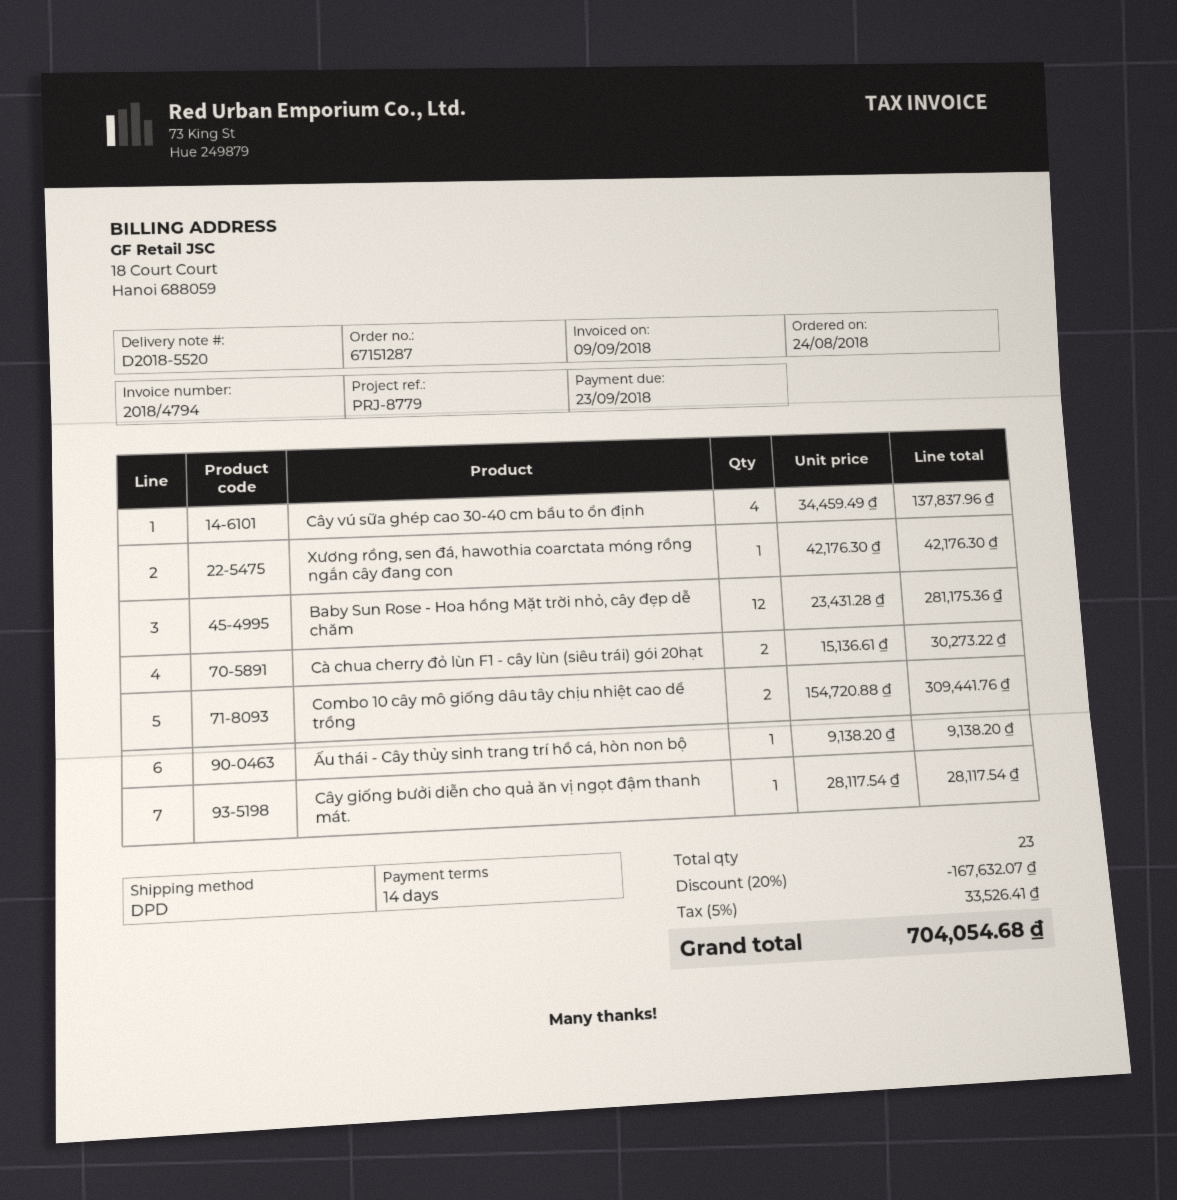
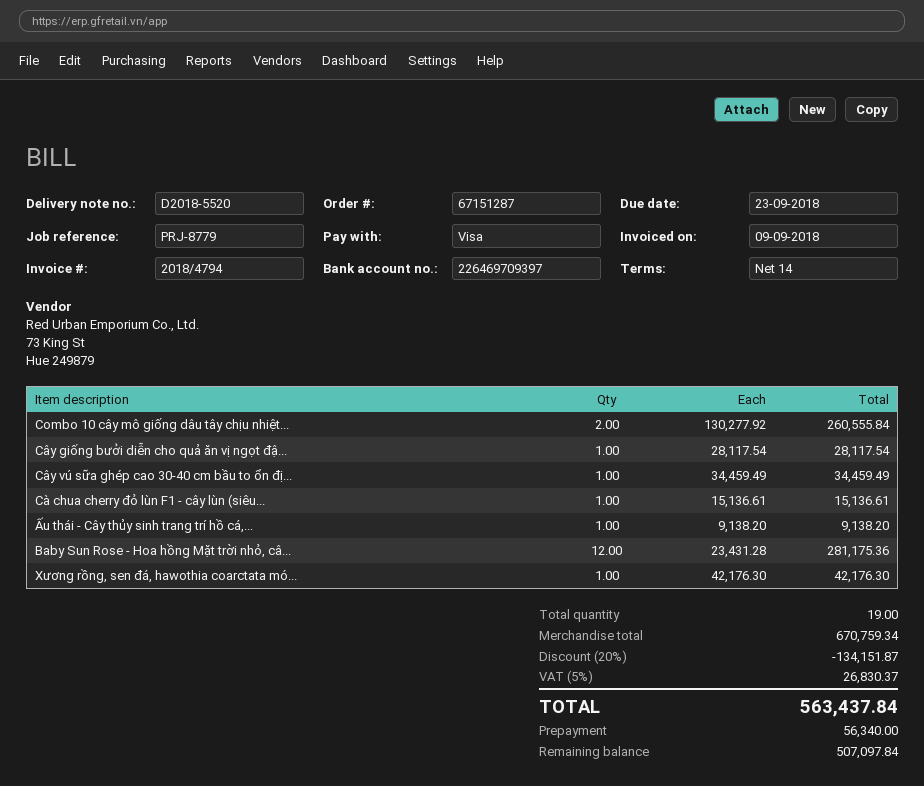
Cây vú sữa ghép cao 30-40 cm bầu to ổn định: 4 x 34459.49 = 137837.96 -> 1 x 34459.49 = 34459.49
Cà chua cherry đỏ lùn F1 - cây lùn (siêu trái) gói 20hạt: 2 x 15136.61 = 30273.22 -> 1 x 15136.61 = 15136.61
Combo 10 cây mô giống dâu tây chịu nhiệt cao dể trồng: 2 x 154720.88 = 309441.76 -> 2 x 130277.92 = 260555.84
total quantity: 23 -> 19
discount: 20% = 167632.07 -> 20% = 134151.87
tax: 5% = 33526.41 -> 5% = 26830.37
total: 704054.68 -> 563437.84

